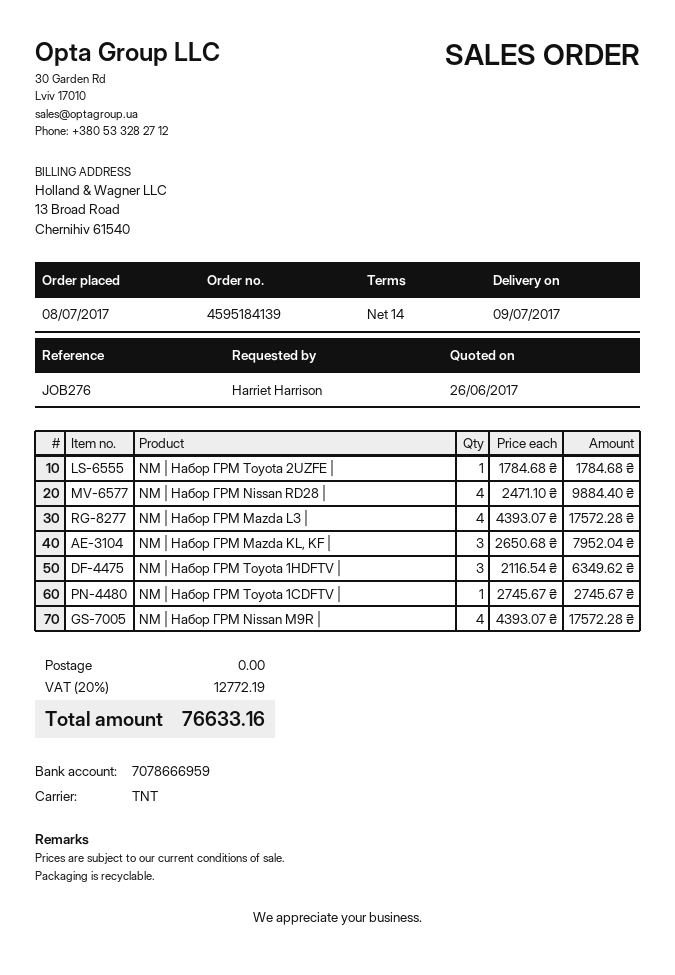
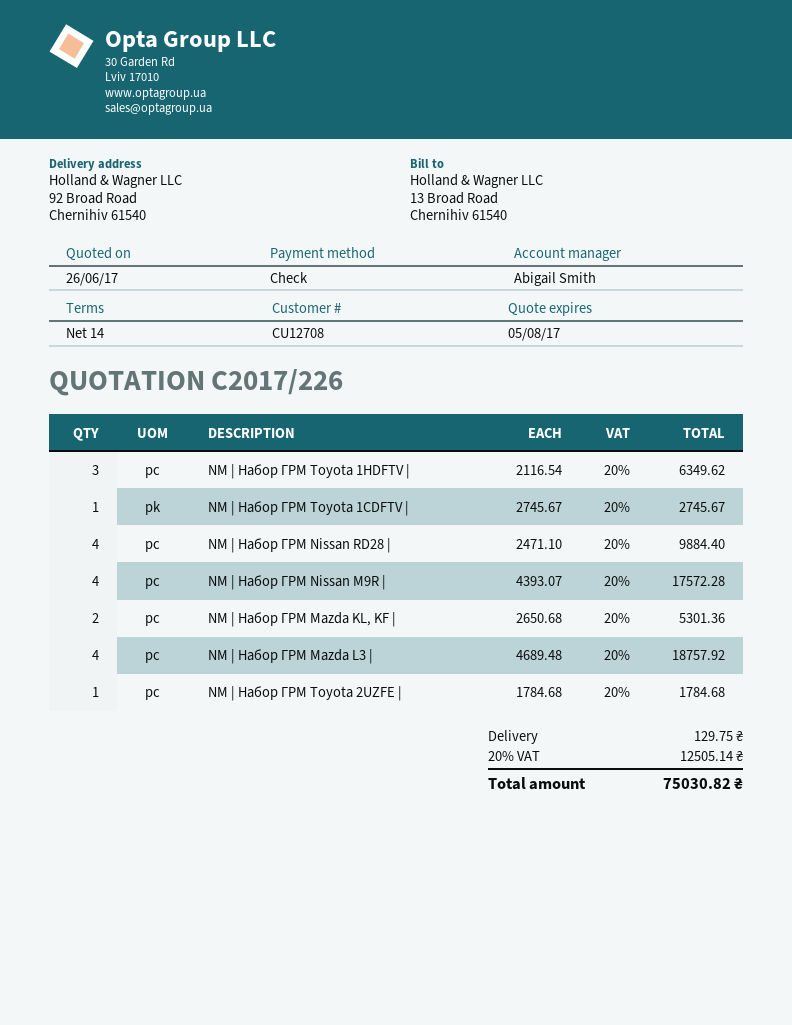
NM | Набор ГРМ Mazda L3 |: 4 x 4393.07 = 17572.28 -> 4 x 4689.48 = 18757.92
NM | Набор ГРМ Mazda KL, KF |: 3 x 2650.68 = 7952.04 -> 2 x 2650.68 = 5301.36
shipping: 0.00 -> 129.75
tax: 20% = 12772.19 -> 20% = 12505.14
total: 76633.16 -> 75030.82

